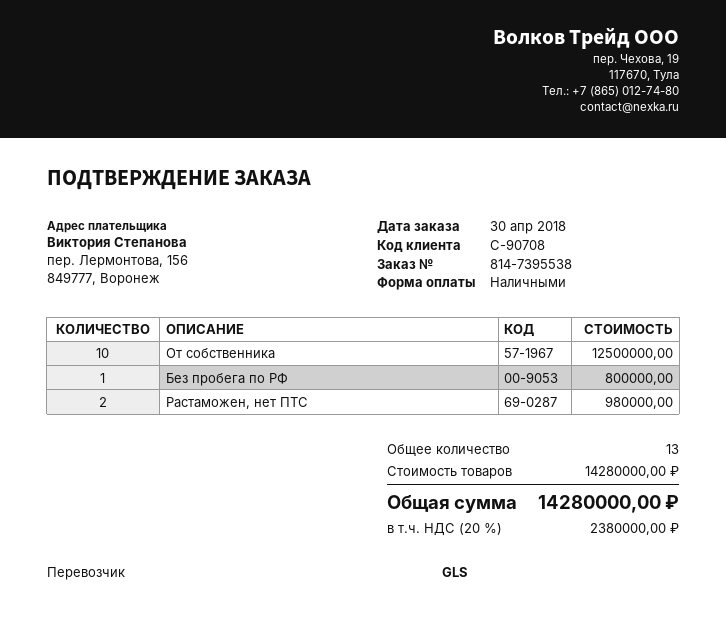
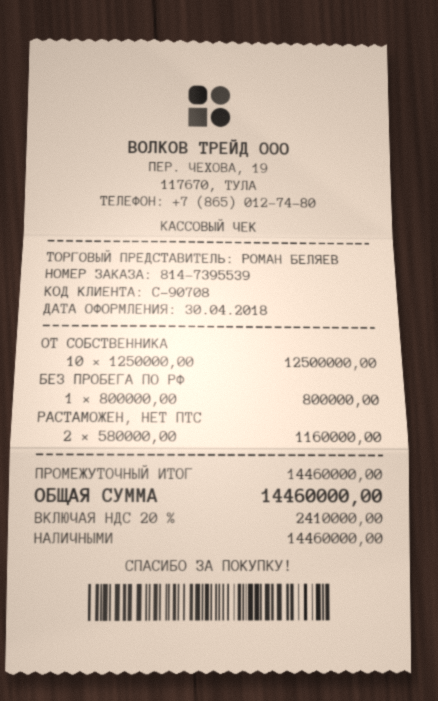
order number: 814-7395538 -> 814-7395539
Растаможен, нет ПТС: 2 for 980000.00 -> 2 for 1160000.00
subtotal: 14280000.00 -> 14460000.00
tax: 20% = 2380000.00 -> 20% = 2410000.00
total: 14280000.00 -> 14460000.00

